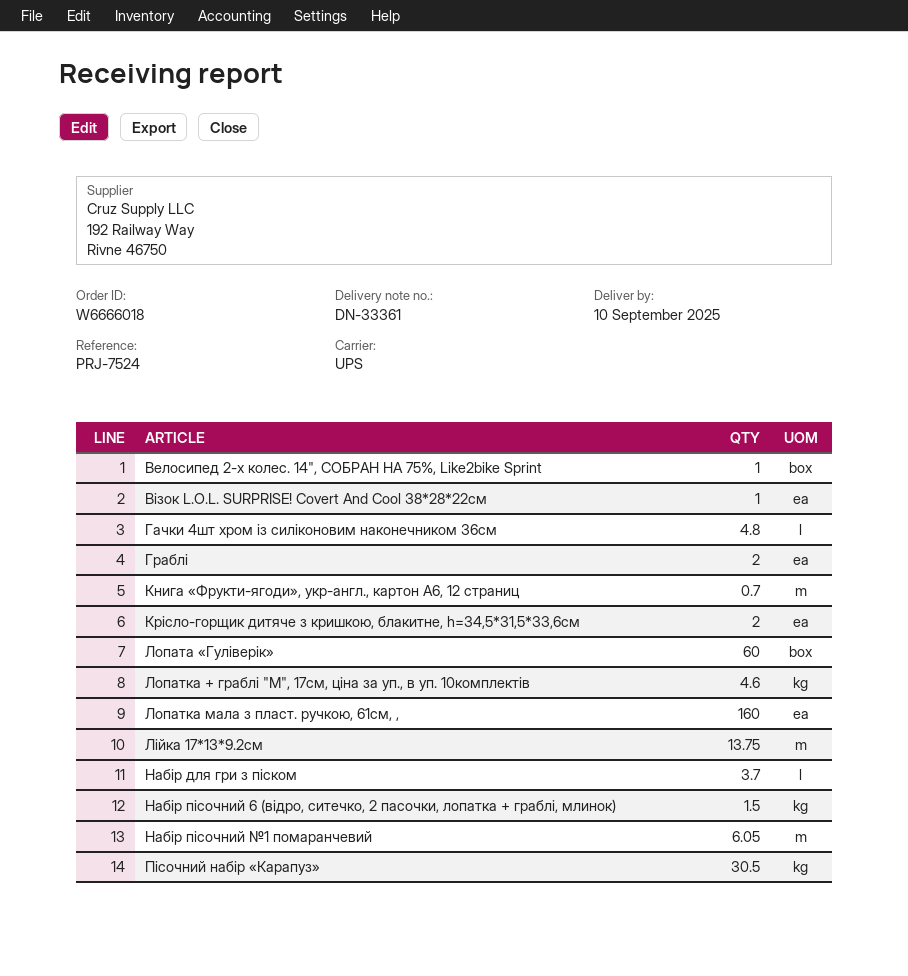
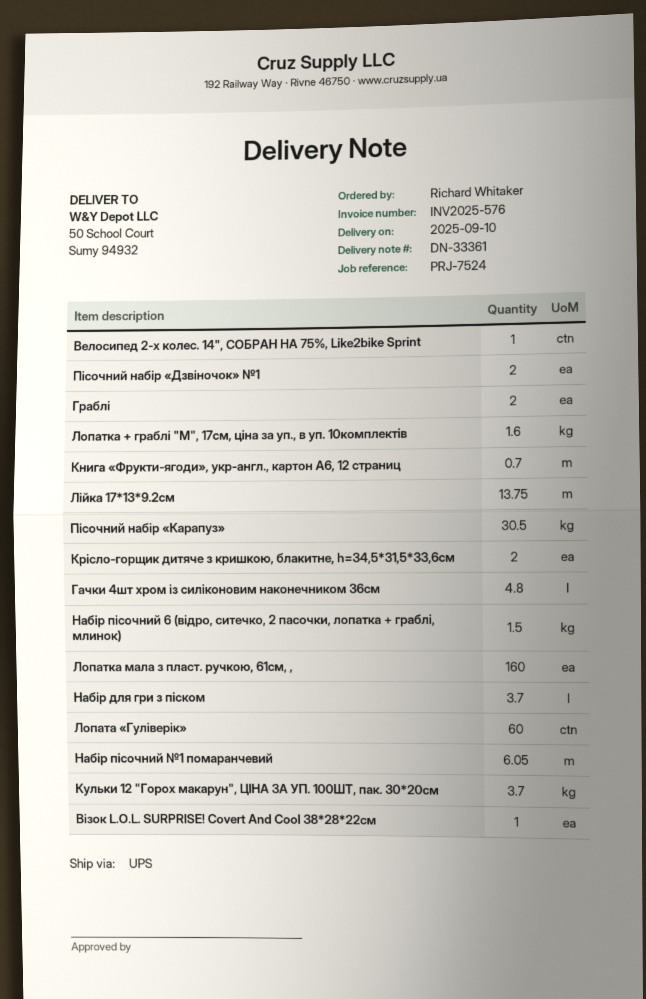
Лопатка + граблі "М", 17см, ціна за уп., в уп. 10комплектів: 4.6 -> 1.6
Пісочний набір «Дзвіночок» №1: none -> 2
Кульки 12 "Горох макарун", ЦІНА ЗА УП. 100ШТ, пак. 30*20см: none -> 3.7

